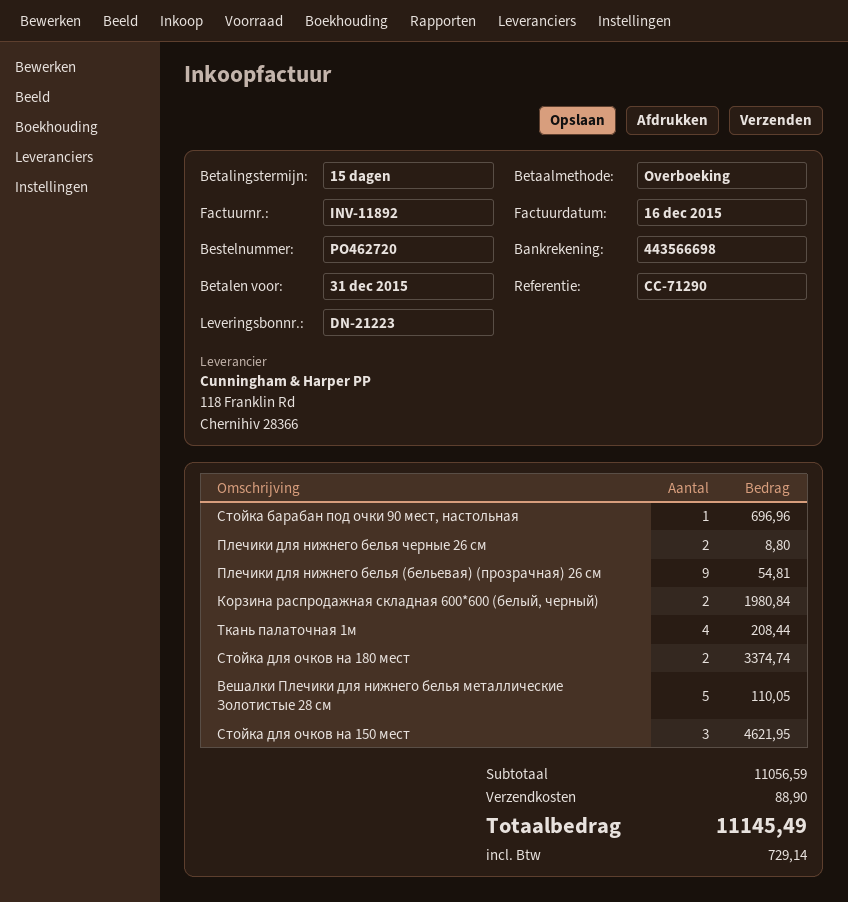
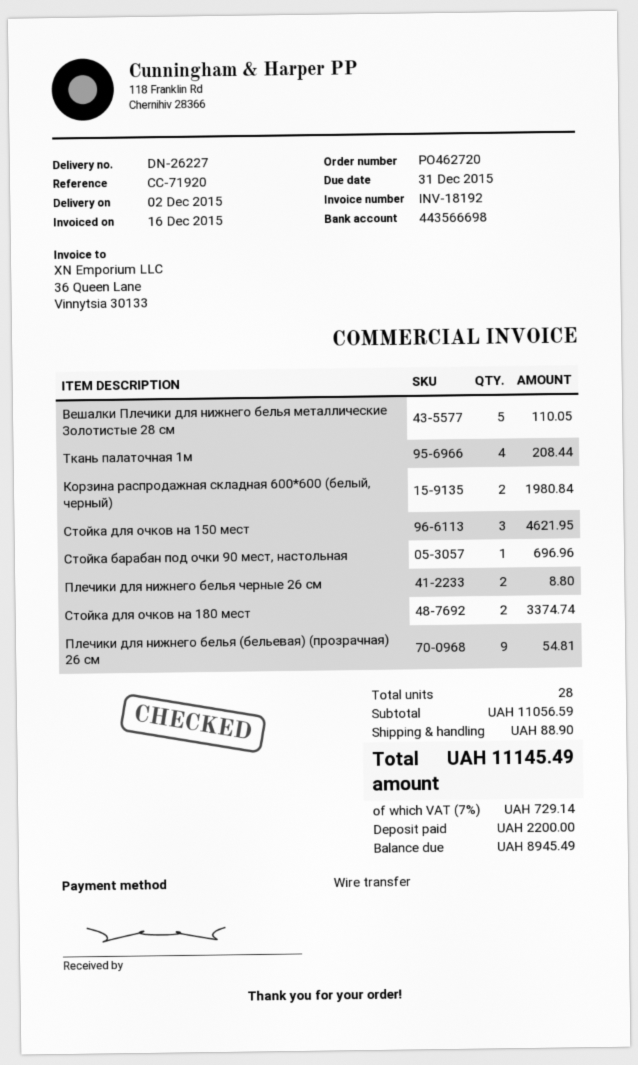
delivery note number: DN-21223 -> DN-26227
invoice number: INV-11892 -> INV-18192
reference: CC-71290 -> CC-71920

